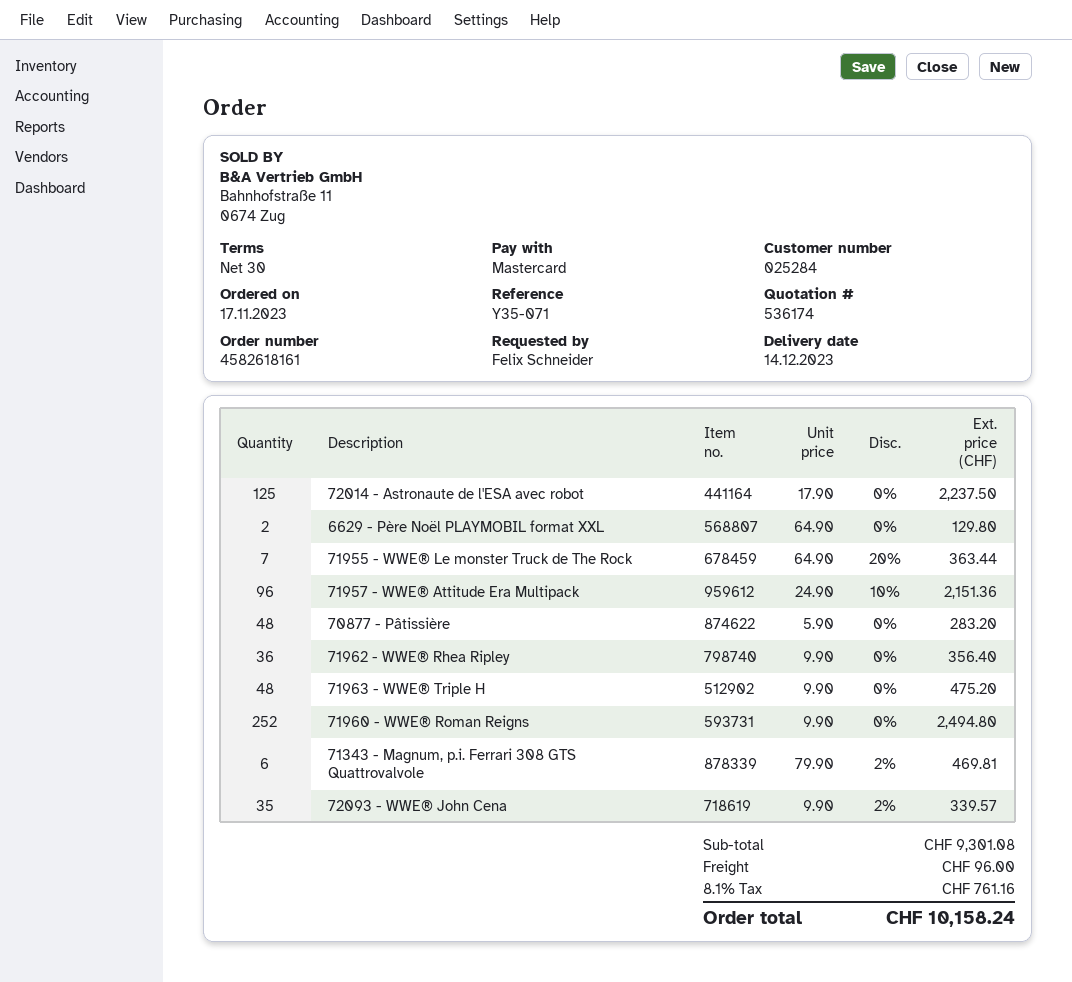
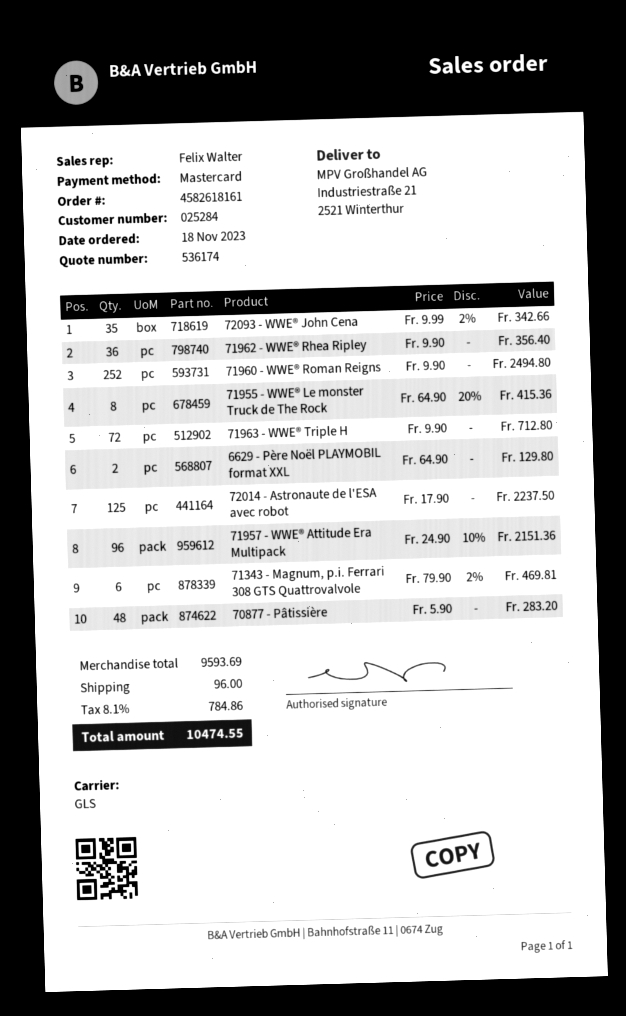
order date: 2023-11-17 -> 2023-11-18
71955 - WWE® Le monster Truck de The Rock: 7 x 64.90 - 20% = 363.44 -> 8 x 64.90 - 20% = 415.36
71963 - WWE® Triple H: 48 x 9.90 = 475.20 -> 72 x 9.90 = 712.80
72093 - WWE® John Cena: 35 x 9.90 - 2% = 339.57 -> 35 x 9.99 - 2% = 342.66
subtotal: 9301.08 -> 9593.69
tax: 8.1% = 761.16 -> 8.1% = 784.86
total: 10158.24 -> 10474.55

